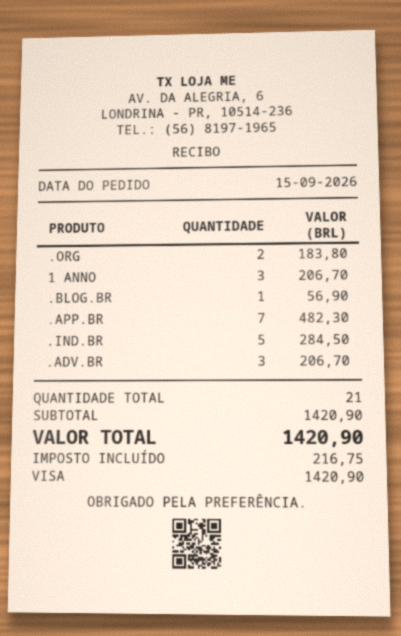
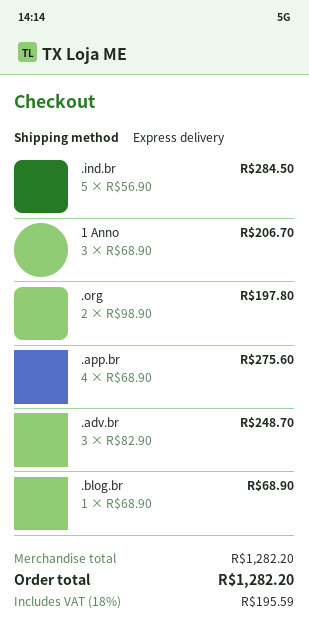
.ORG: 2 for 183.80 -> 2 for 197.80
.BLOG.BR: 1 for 56.90 -> 1 for 68.90
.APP.BR: 7 for 482.30 -> 4 for 275.60
.ADV.BR: 3 for 206.70 -> 3 for 248.70
subtotal: 1420.90 -> 1282.20
tax: 216.75 -> 195.59
total: 1420.90 -> 1282.20

